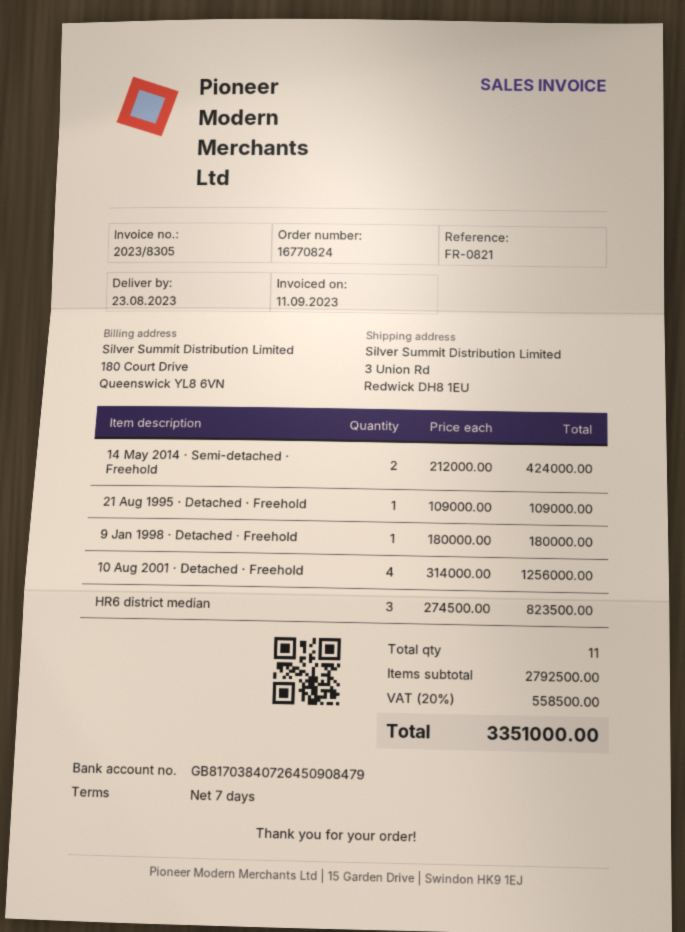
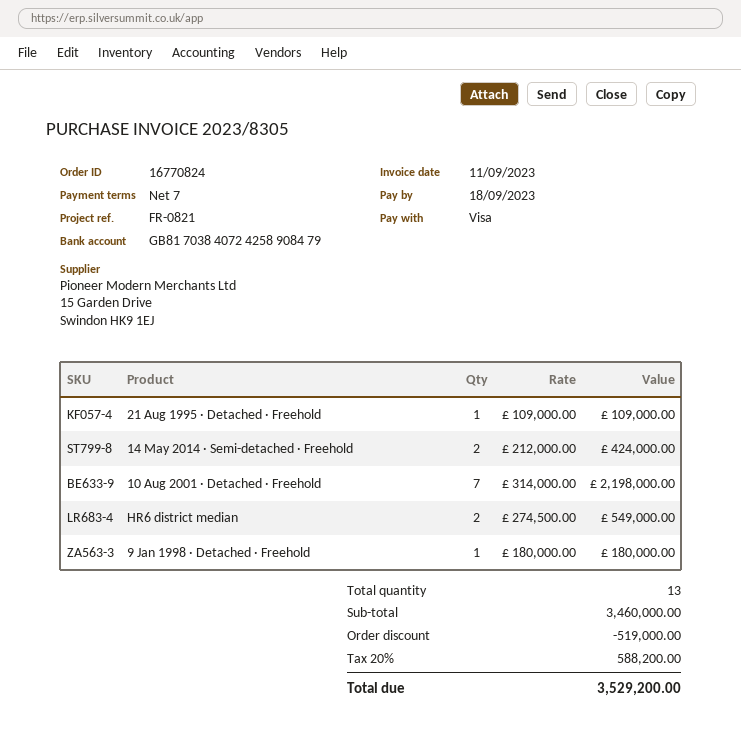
bank account: GB81703840726450908479 -> GB81703840724258908479
10 Aug 2001 · Detached · Freehold: 4 x 314000.00 = 1256000.00 -> 7 x 314000.00 = 2198000.00
HR6 district median: 3 x 274500.00 = 823500.00 -> 2 x 274500.00 = 549000.00
total quantity: 11 -> 13
subtotal: 2792500.00 -> 3460000.00
discount: none -> 519000.00
tax: 20% = 558500.00 -> 20% = 588200.00
total: 3351000.00 -> 3529200.00

